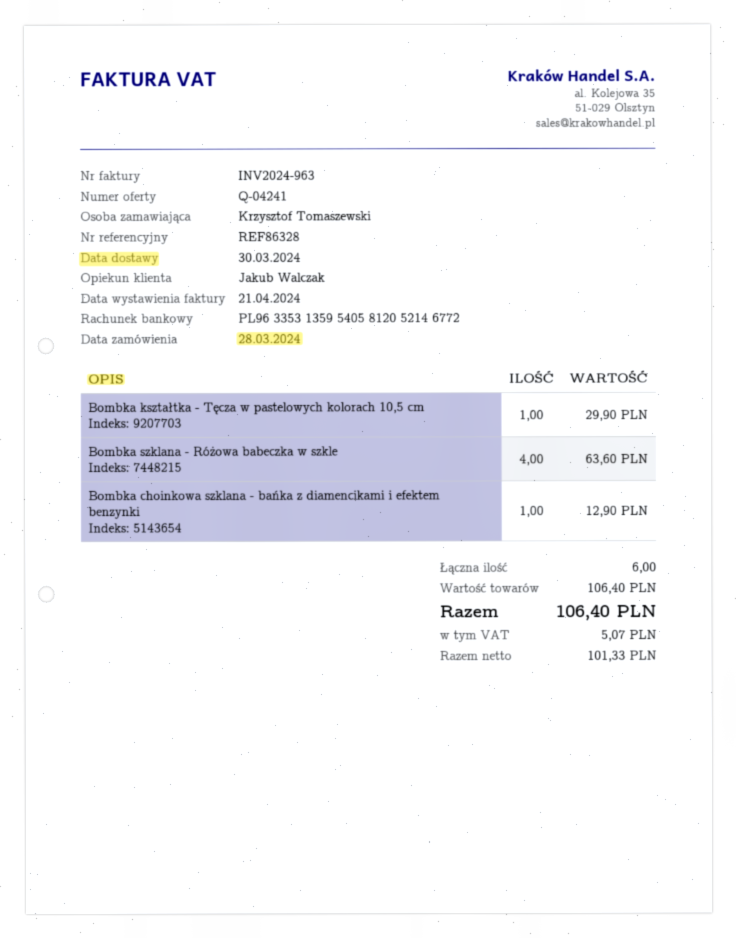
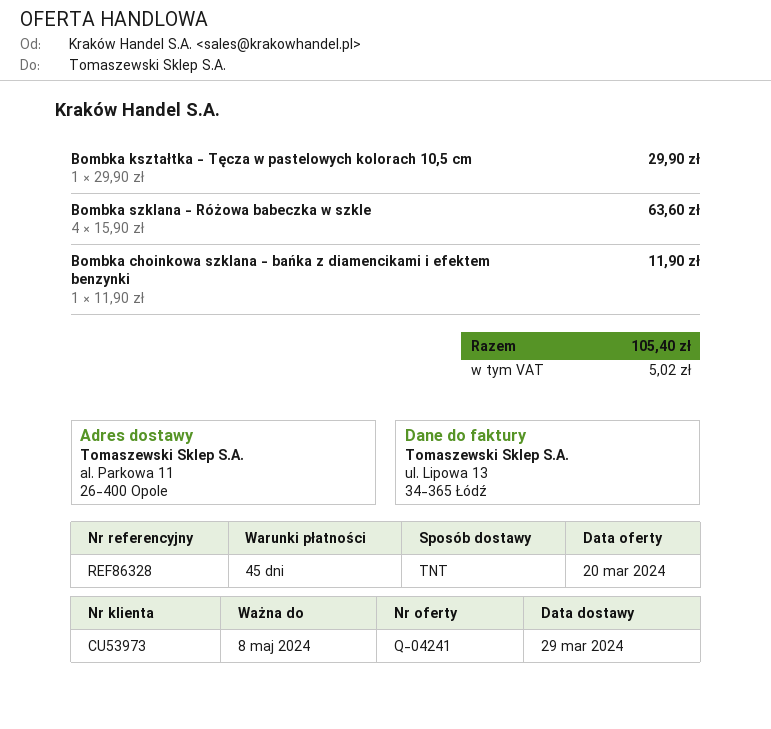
delivery date: 2024-03-30 -> 2024-03-29
Bombka choinkowa szklana - bańka z diamencikami i efektem benzynki: 1 for 12.90 -> 1 for 11.90
tax: 5.07 -> 5.02
total: 106.40 -> 105.40

